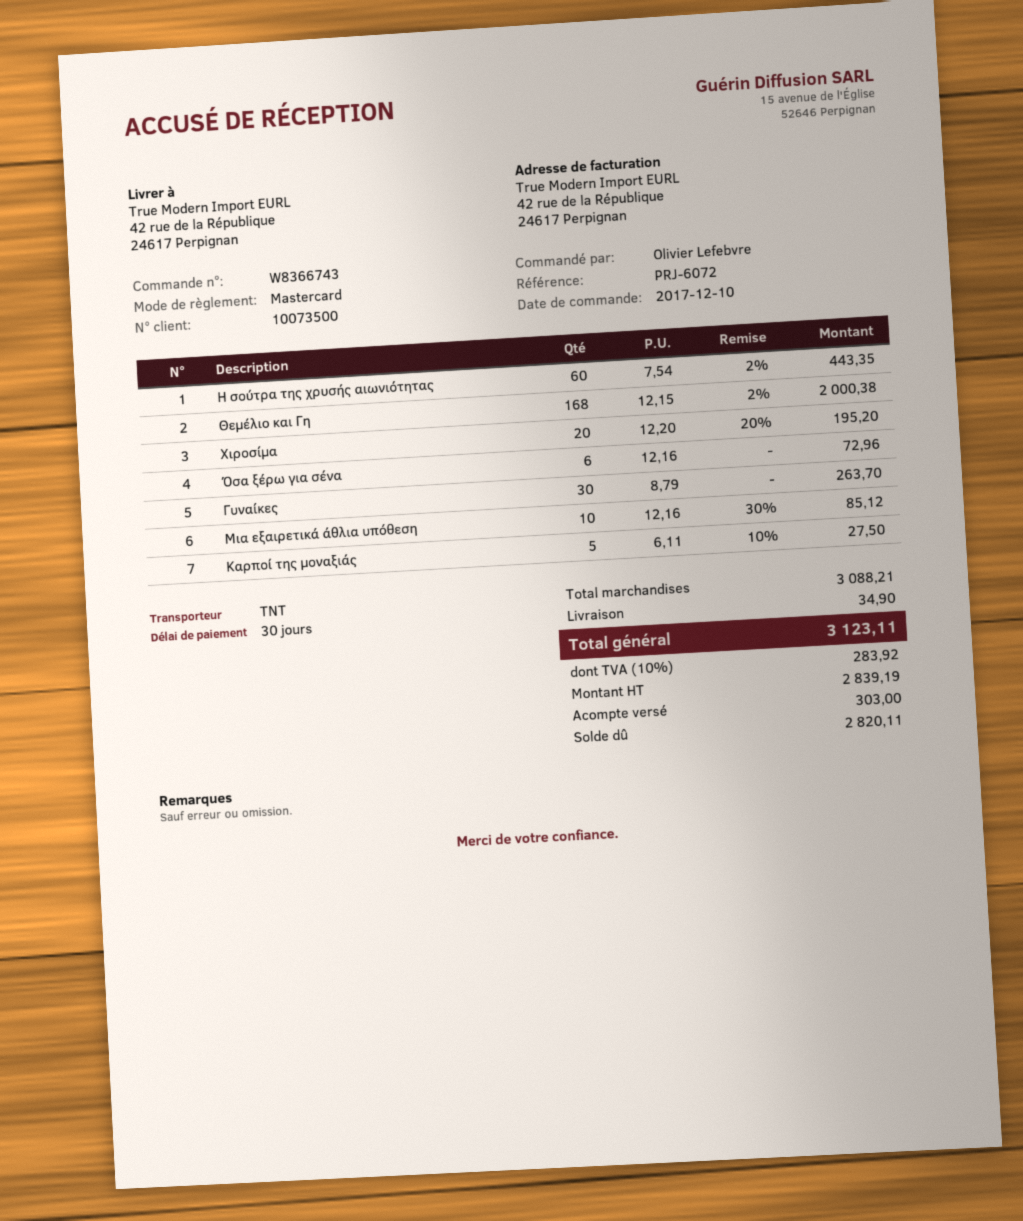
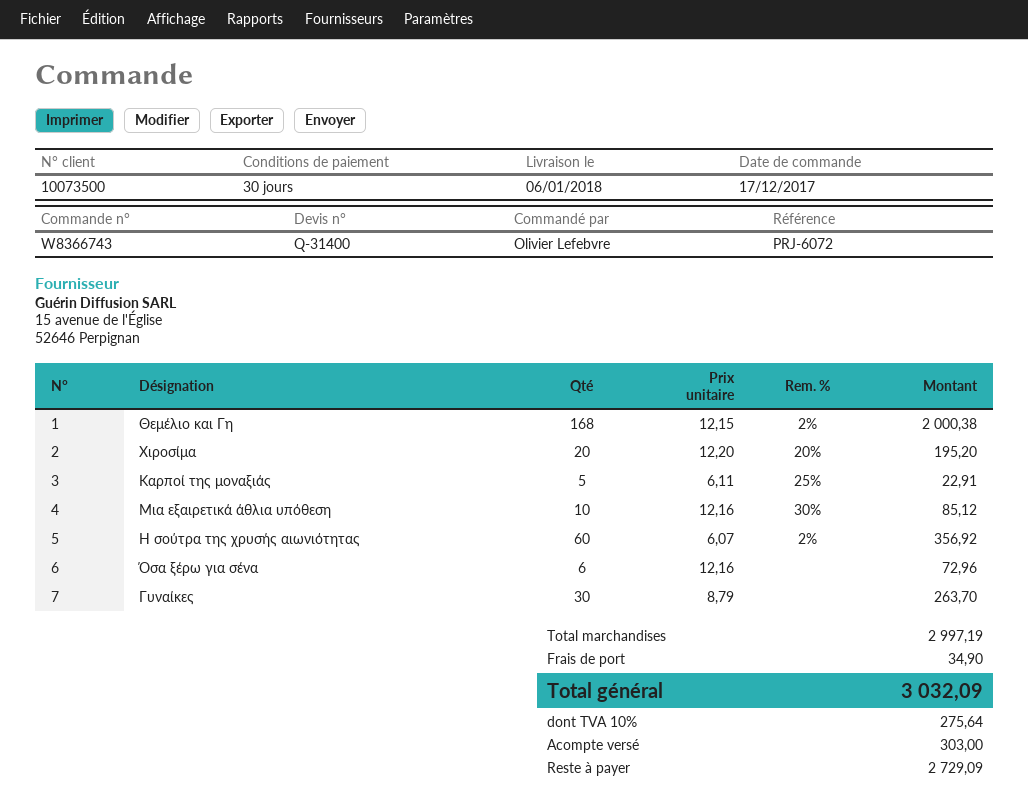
order date: 2017-12-10 -> 2017-12-17
Η σούτρα της χρυσής αιωνιότητας: 60 x 7.54 - 2% = 443.35 -> 60 x 6.07 - 2% = 356.92
Καρποί της μοναξιάς: 5 x 6.11 - 10% = 27.50 -> 5 x 6.11 - 25% = 22.91
subtotal: 3088.21 -> 2997.19
tax: 10% = 283.92 -> 10% = 275.64
total: 3123.11 -> 3032.09
balance: 2820.11 -> 2729.09

